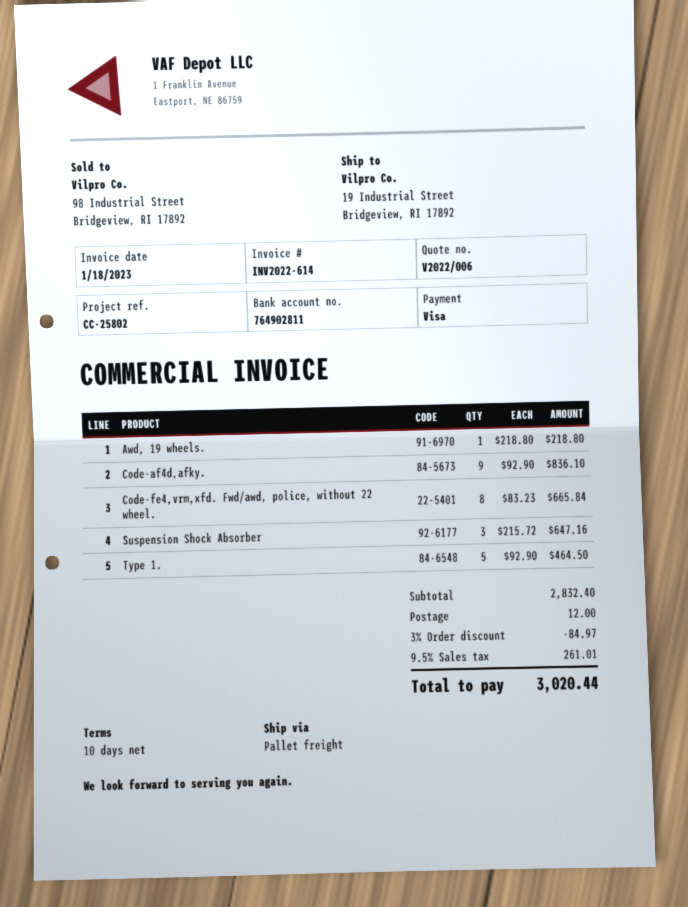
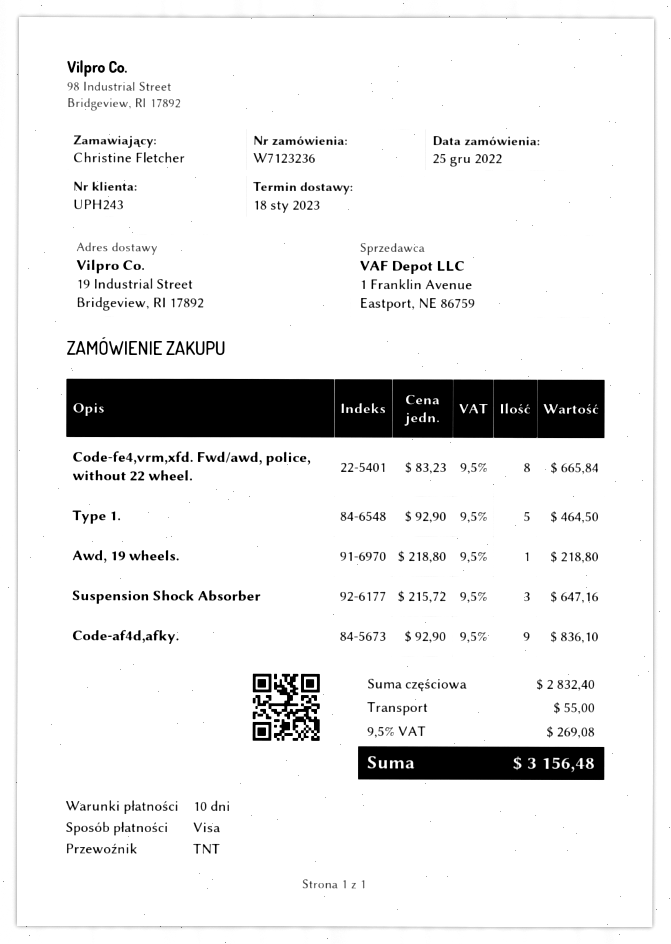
shipping method: pallet freight -> TNT
discount: 3% = 84.97 -> none
shipping: 12.00 -> 55.00
tax: 9.5% = 261.01 -> 9.5% = 269.08
total: 3020.44 -> 3156.48

